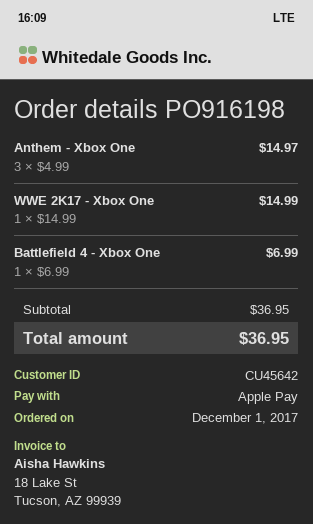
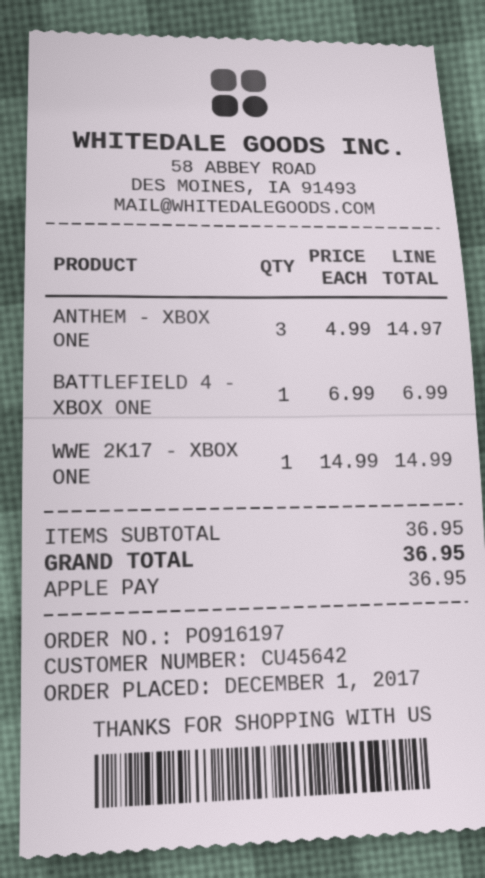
order number: PO916198 -> PO916197

